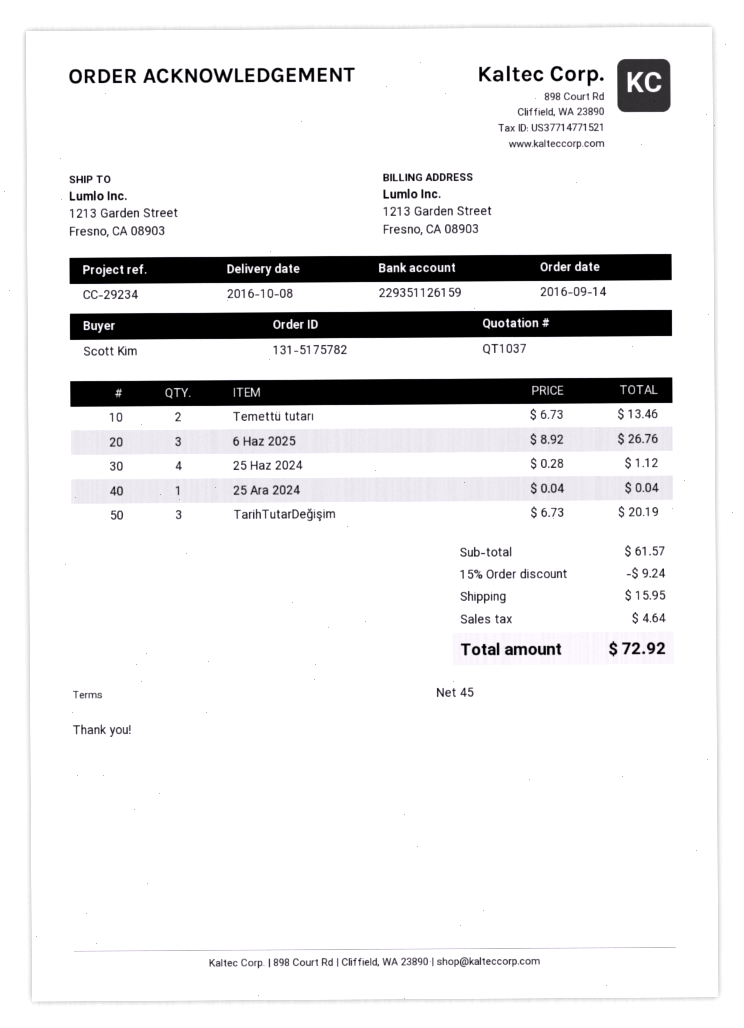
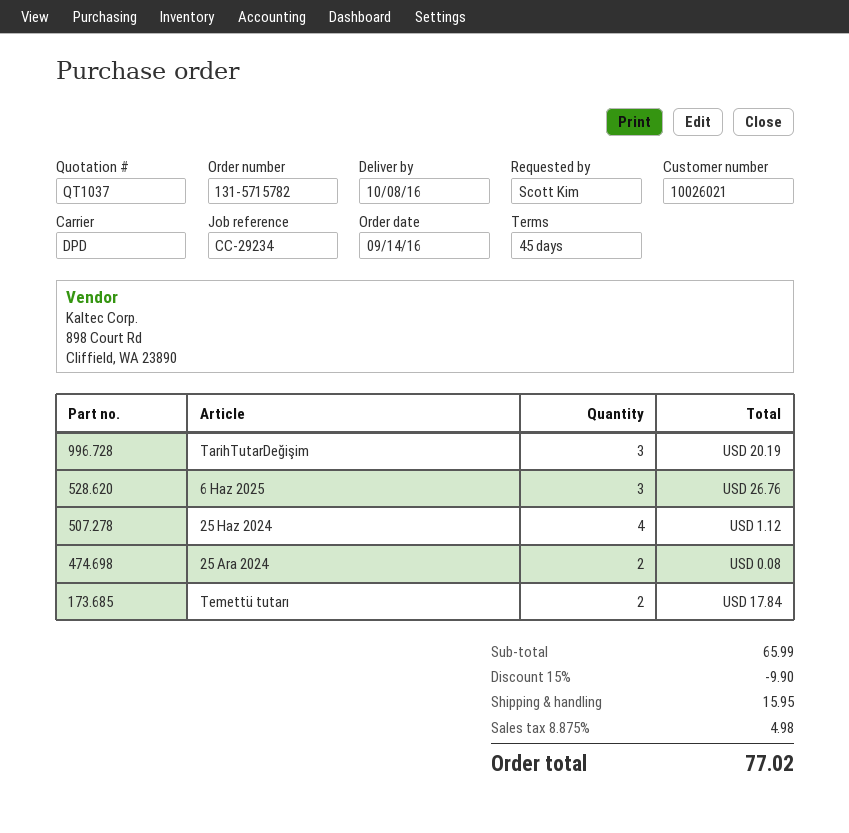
order number: 131-5175782 -> 131-5715782
Temettü tutarı: 2 for 13.46 -> 2 for 17.84
25 Ara 2024: 1 for 0.04 -> 2 for 0.08
subtotal: 61.57 -> 65.99
discount: 15% = 9.24 -> 15% = 9.90
tax: 4.64 -> 4.98
total: 72.92 -> 77.02

